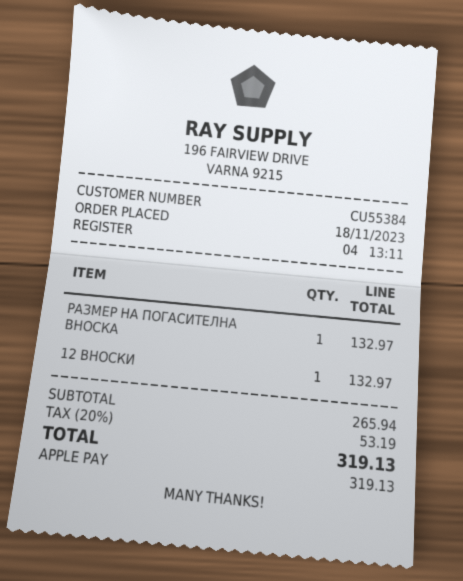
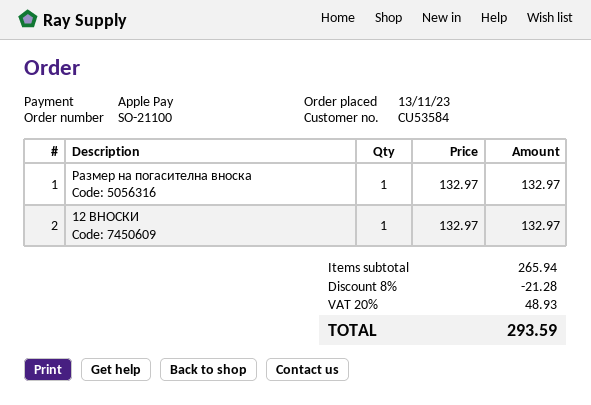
order date: 2023-11-18 -> 2023-11-13
customer number: CU55384 -> CU53584
discount: none -> 8% = 21.28
tax: 20% = 53.19 -> 20% = 48.93
total: 319.13 -> 293.59

